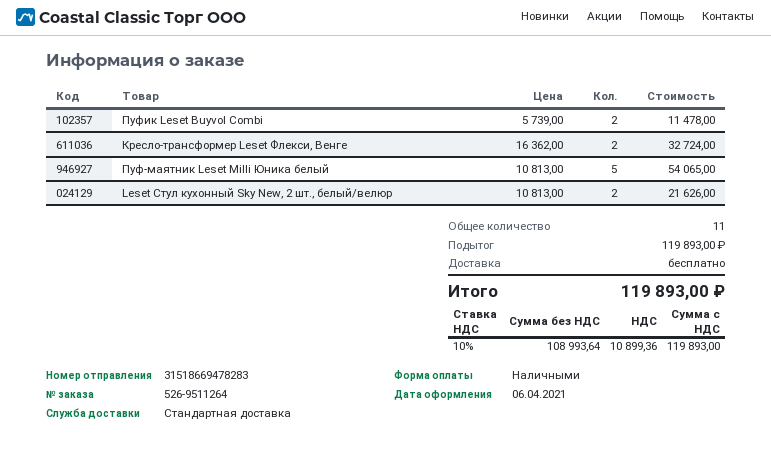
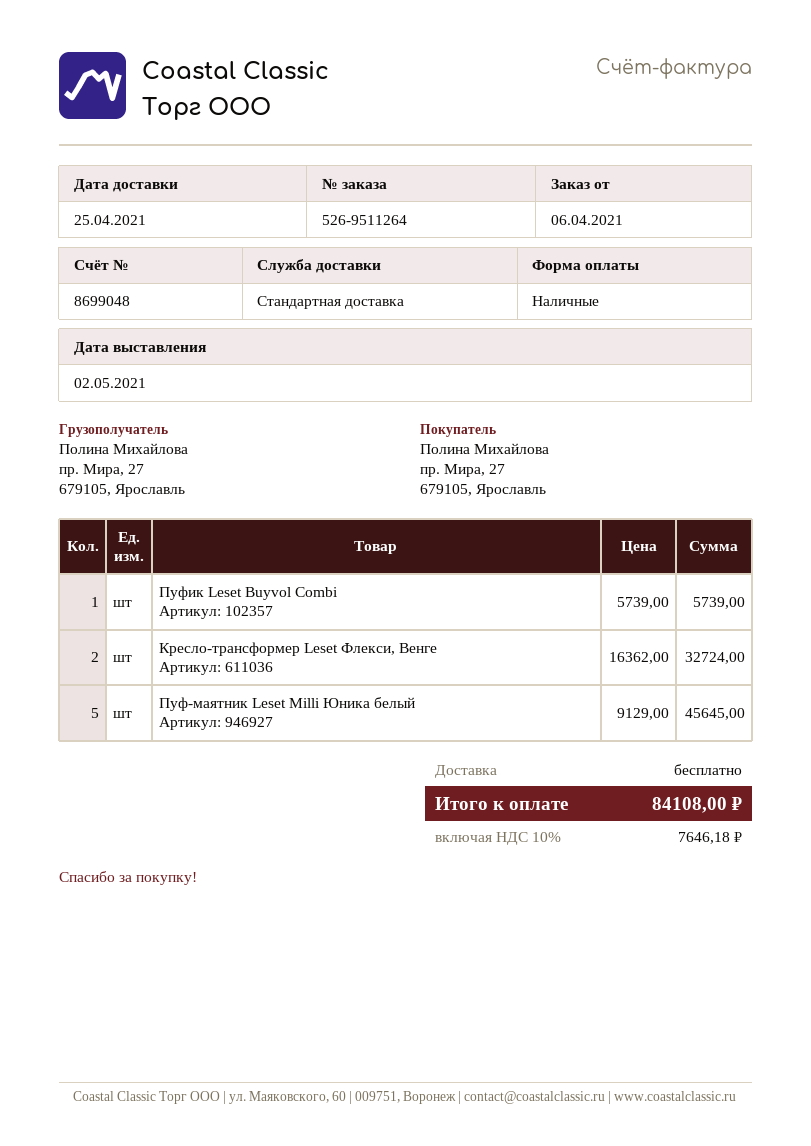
Пуфик Leset Buyvol Combi: 2 x 5739.00 = 11478.00 -> 1 x 5739.00 = 5739.00
Пуф-маятник Leset Milli Юника белый: 5 x 10813.00 = 54065.00 -> 5 x 9129.00 = 45645.00
Leset Стул кухонный Sky New, 2 шт., белый/велюр: 2 x 10813.00 = 21626.00 -> none
tax: 10% = 10899.36 -> 10% = 7646.18
total: 119893.00 -> 84108.00

